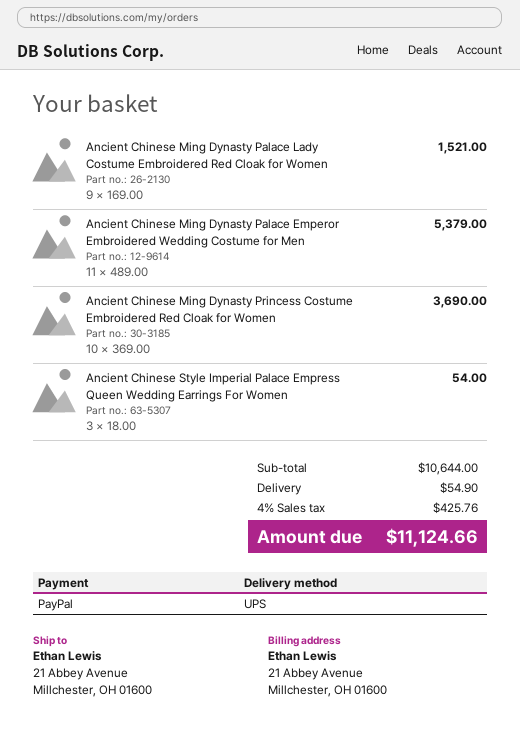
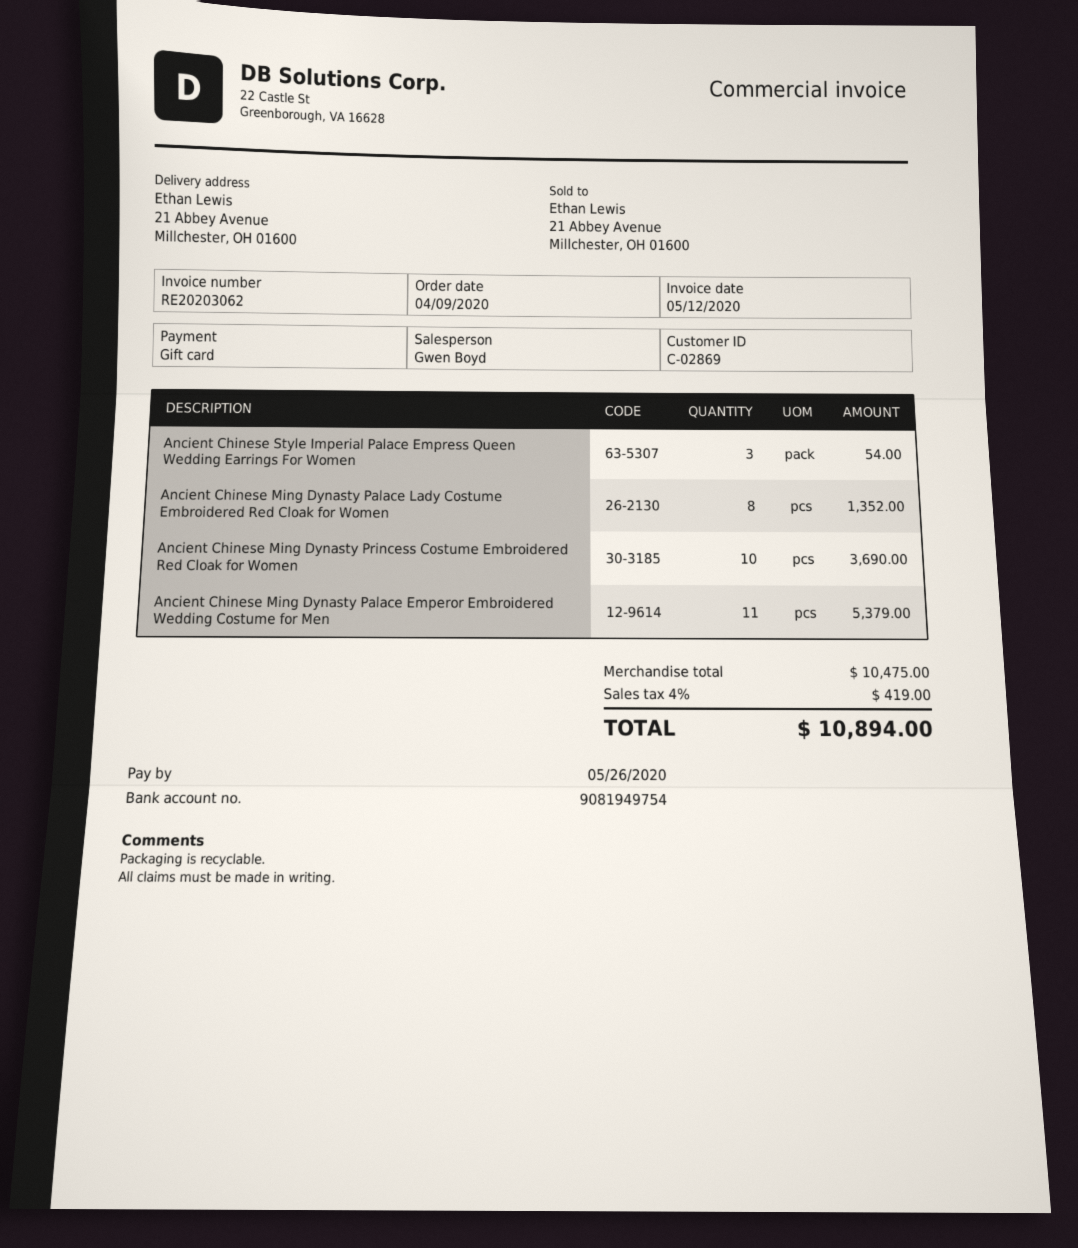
payment method: PayPal -> gift card
Ancient Chinese Ming Dynasty Palace Lady Costume Embroidered Red Cloak for Women: 9 for 1521.00 -> 8 for 1352.00
subtotal: 10644.00 -> 10475.00
shipping: 54.90 -> none
tax: 4% = 425.76 -> 4% = 419.00
total: 11124.66 -> 10894.00

